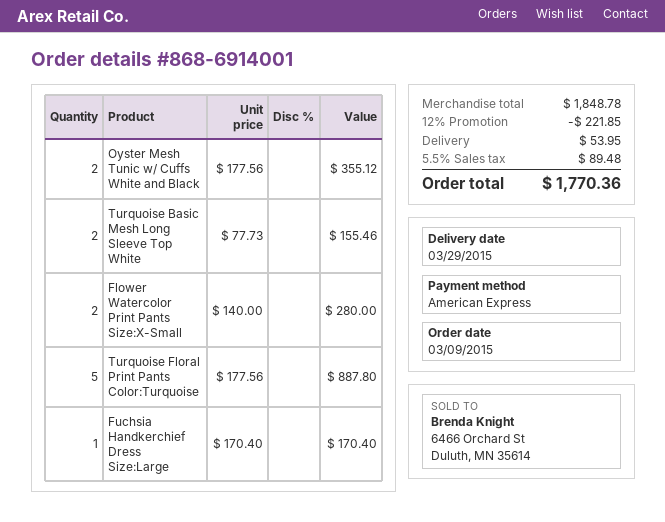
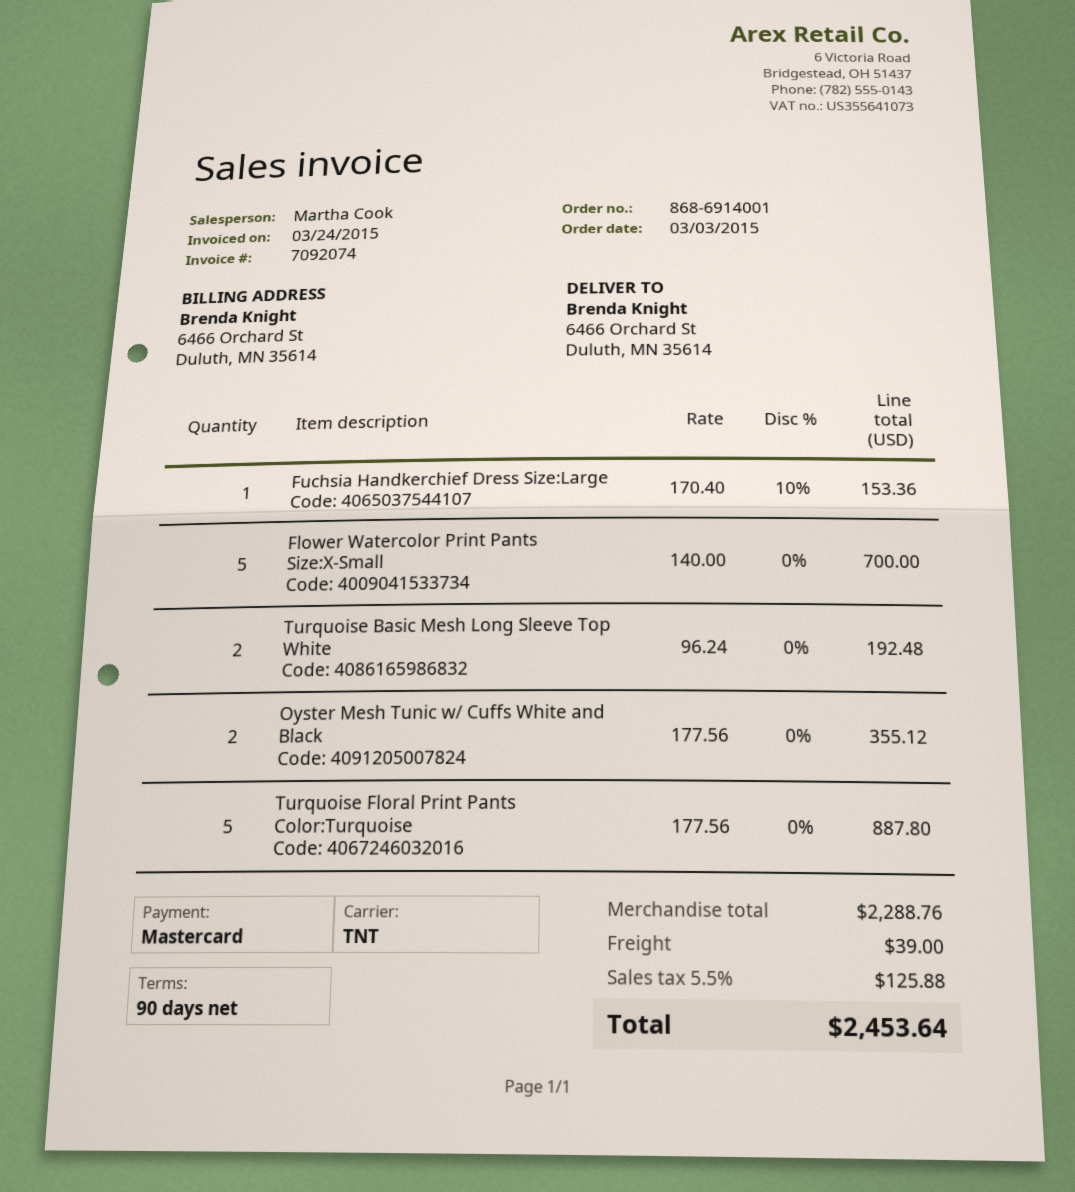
order date: 2015-03-09 -> 2015-03-03
payment method: American Express -> Mastercard
Turquoise Basic Mesh Long Sleeve Top White: 2 x 77.73 = 155.46 -> 2 x 96.24 = 192.48
Flower Watercolor Print Pants Size:X-Small: 2 x 140.00 = 280.00 -> 5 x 140.00 = 700.00
Fuchsia Handkerchief Dress Size:Large: 1 x 170.40 = 170.40 -> 1 x 170.40 - 10% = 153.36
subtotal: 1848.78 -> 2288.76
discount: 12% = 221.85 -> none
shipping: 53.95 -> 39.00
tax: 5.5% = 89.48 -> 5.5% = 125.88
total: 1770.36 -> 2453.64

